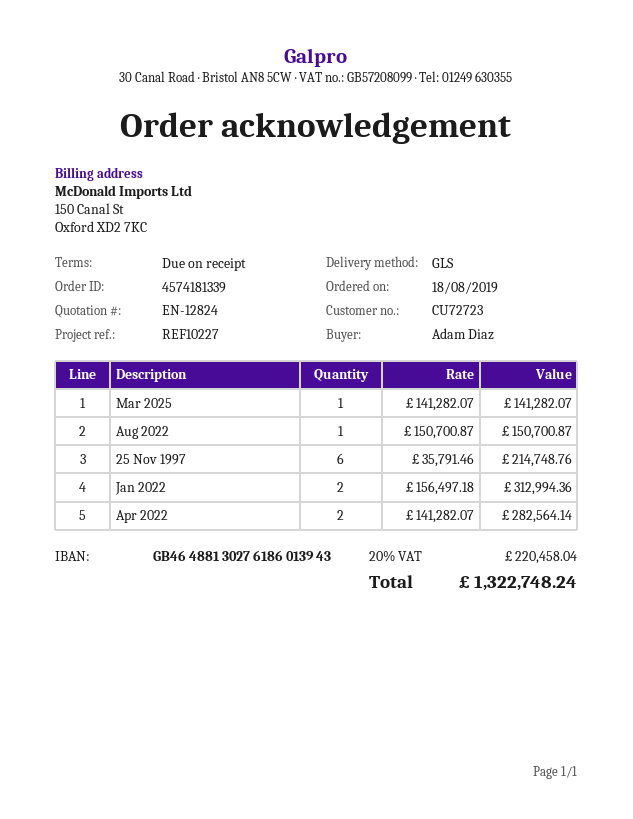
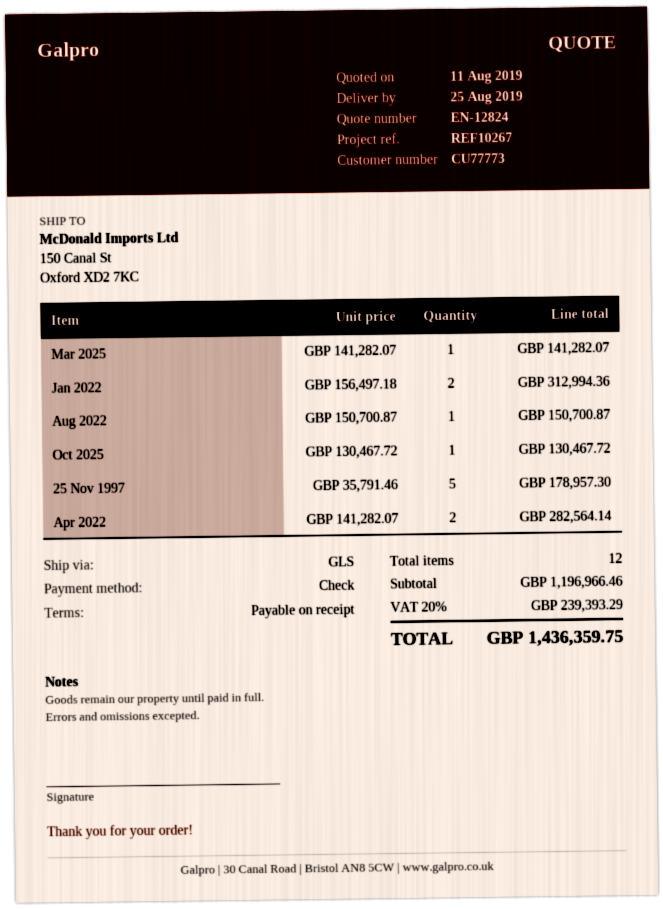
customer number: CU72723 -> CU77773
reference: REF10227 -> REF10267
25 Nov 1997: 6 x 35791.46 = 214748.76 -> 5 x 35791.46 = 178957.30
Oct 2025: none -> 1 x 130467.72 = 130467.72
tax: 20% = 220458.04 -> 20% = 239393.29
total: 1322748.24 -> 1436359.75

